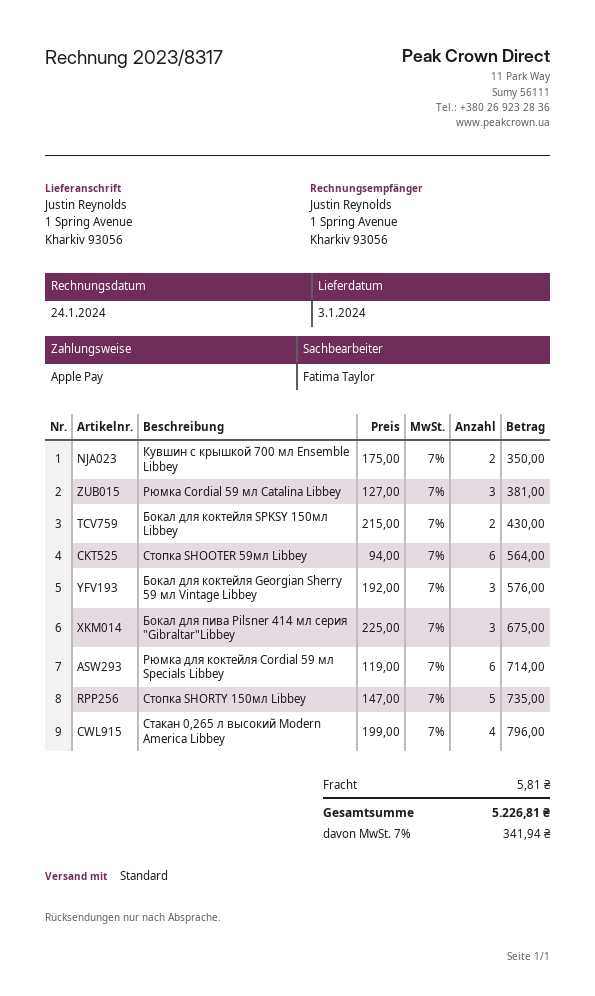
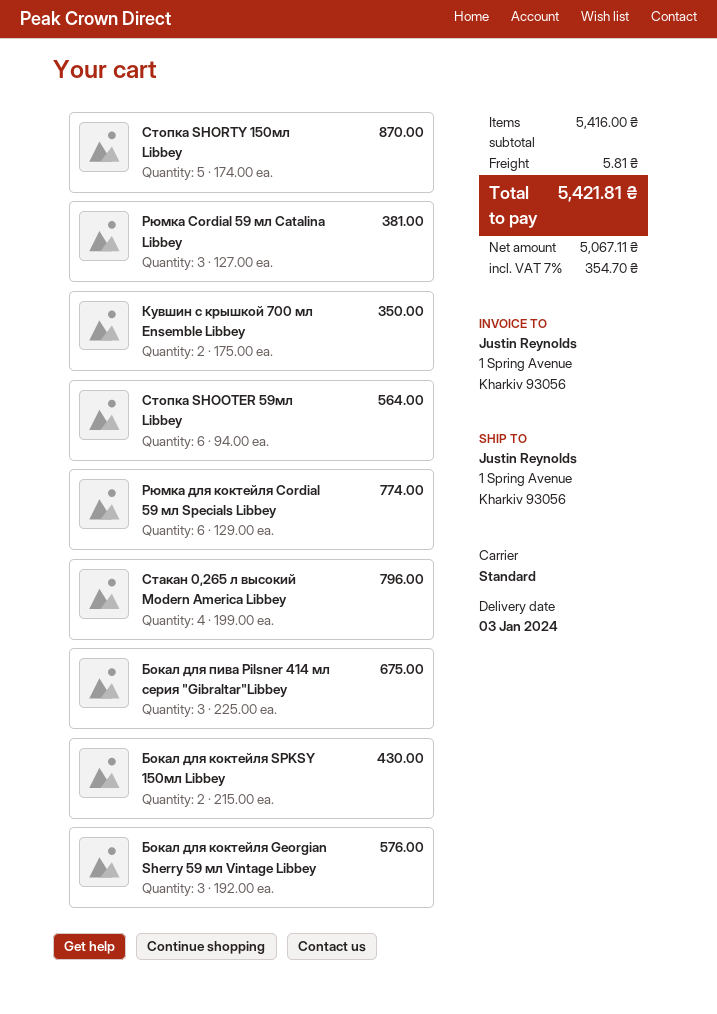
Рюмка для коктейля Cordial 59 мл Specials Libbey: 6 x 119.00 = 714.00 -> 6 x 129.00 = 774.00
Стопка SHORTY 150мл Libbey: 5 x 147.00 = 735.00 -> 5 x 174.00 = 870.00
tax: 7% = 341.94 -> 7% = 354.70
total: 5226.81 -> 5421.81

